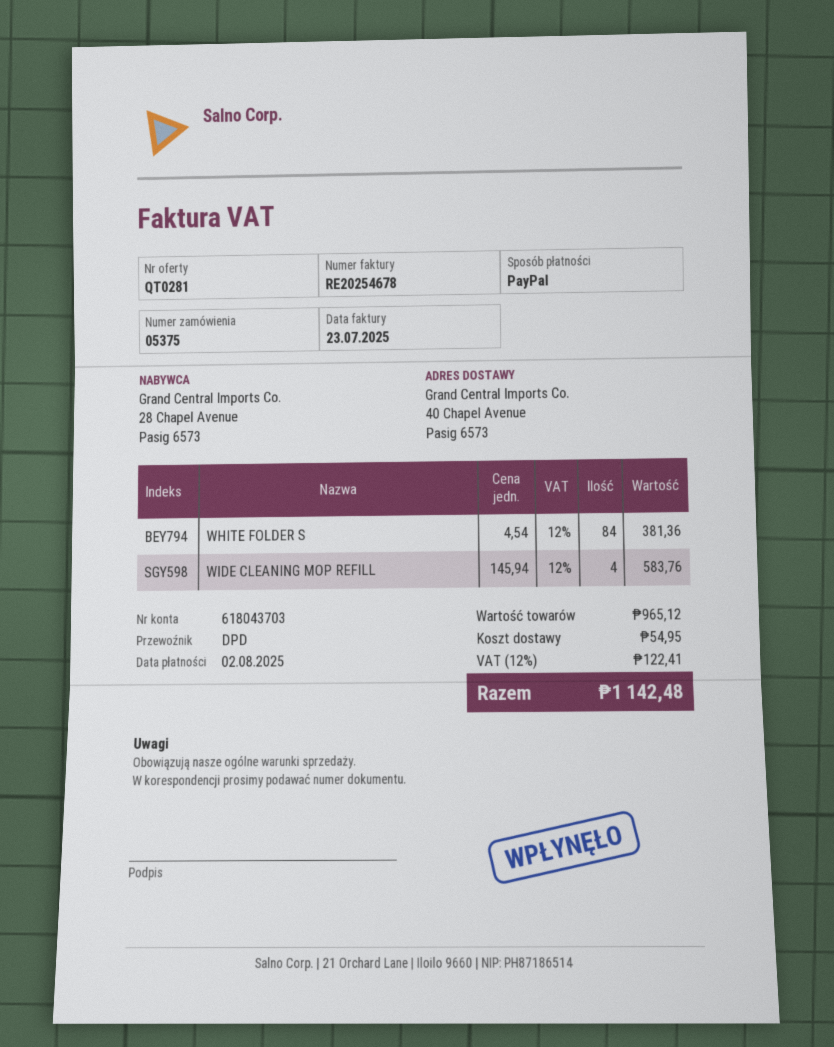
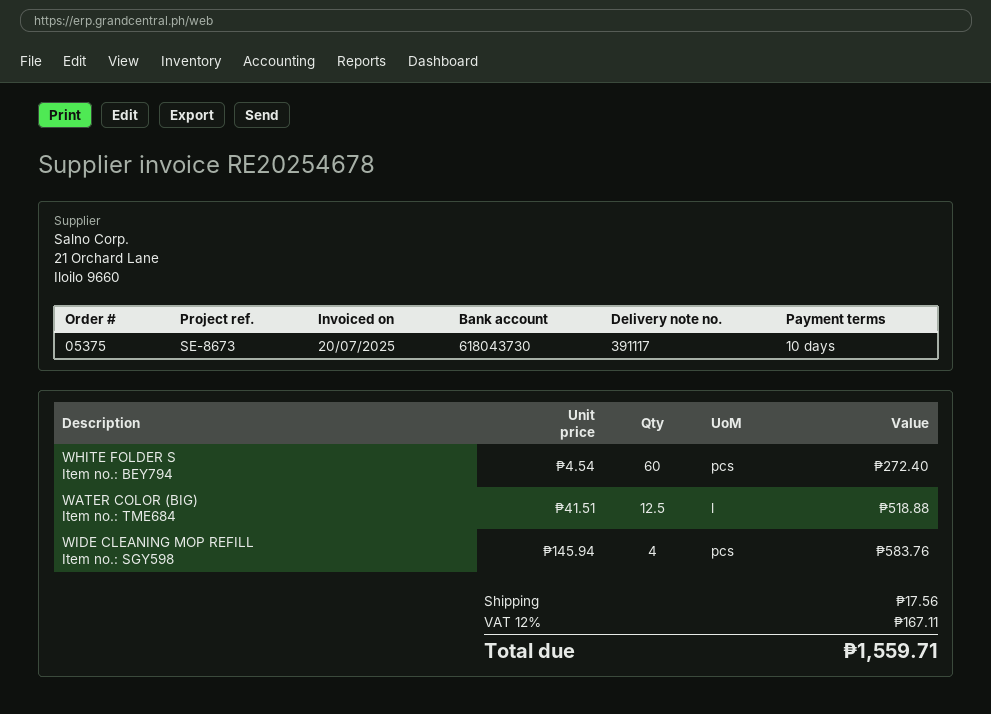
invoice date: 2025-07-23 -> 2025-07-20
bank account: 618043703 -> 618043730
WHITE FOLDER S: 84 x 4.54 = 381.36 -> 60 x 4.54 = 272.40
WATER COLOR (BIG): none -> 12.5 x 41.51 = 518.88
shipping: 54.95 -> 17.56
tax: 12% = 122.41 -> 12% = 167.11
total: 1142.48 -> 1559.71

